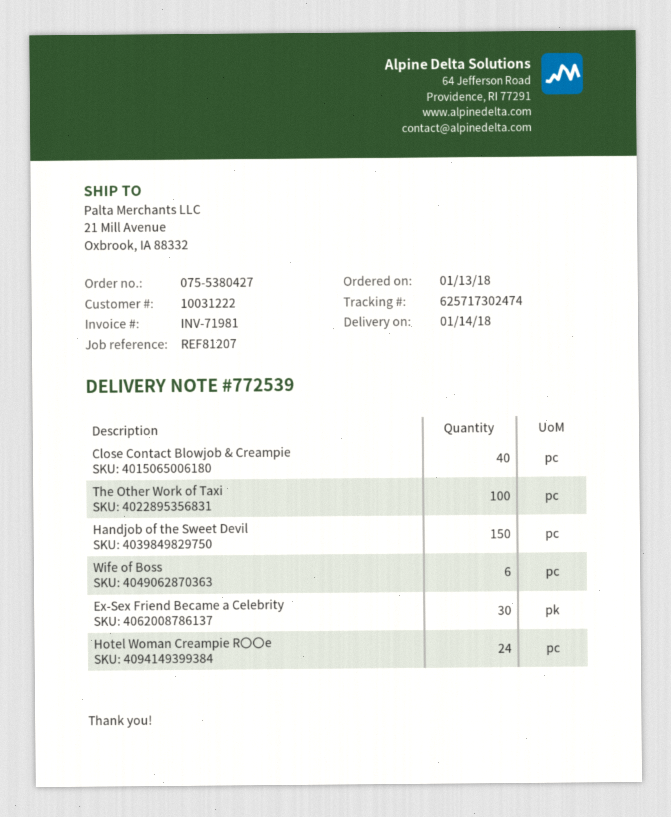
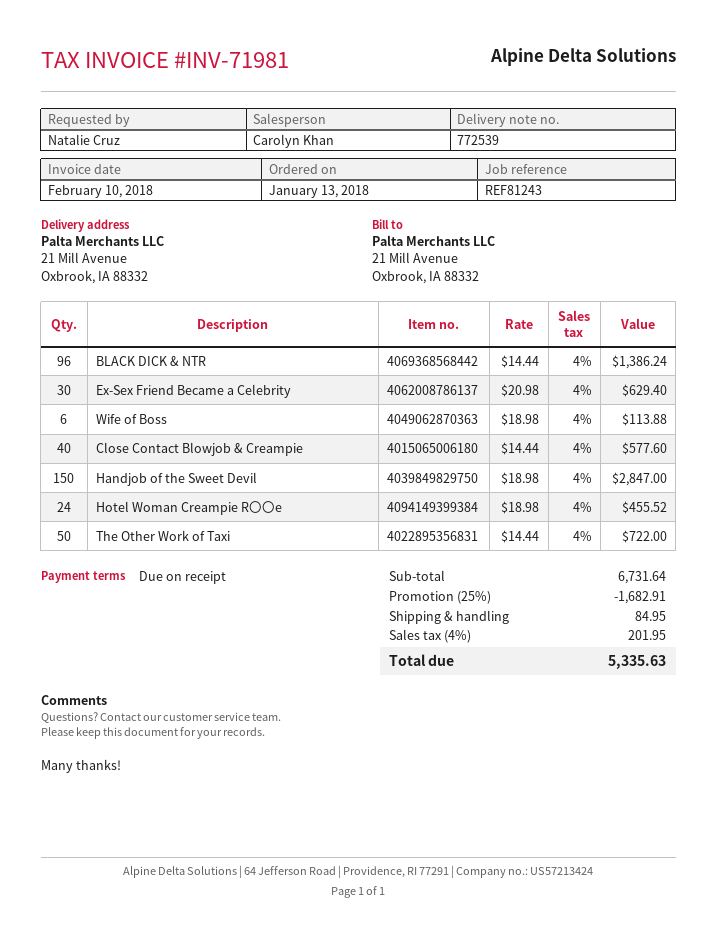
reference: REF81207 -> REF81243
The Other Work of Taxi: 100 -> 50
BLACK DICK & NTR: none -> 96

